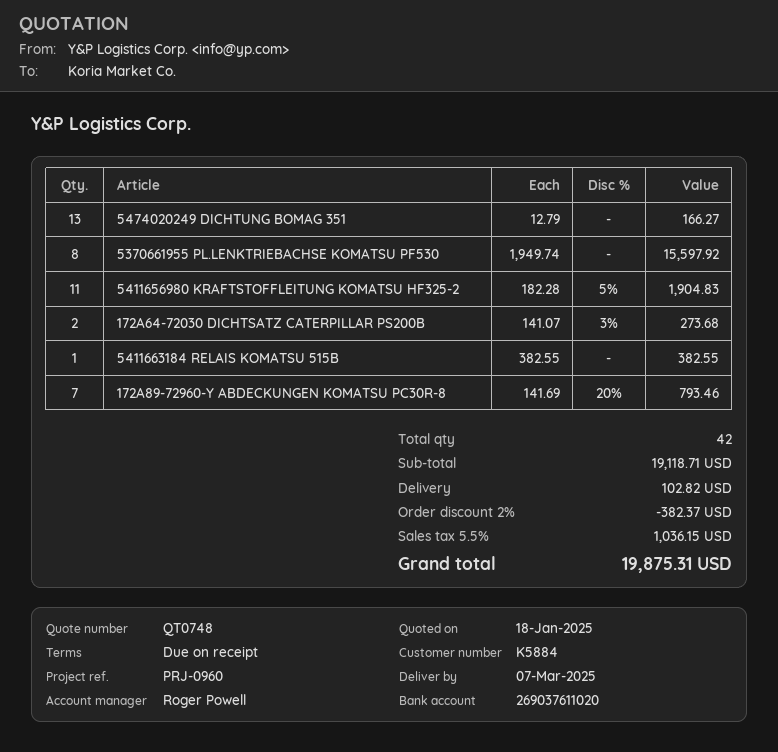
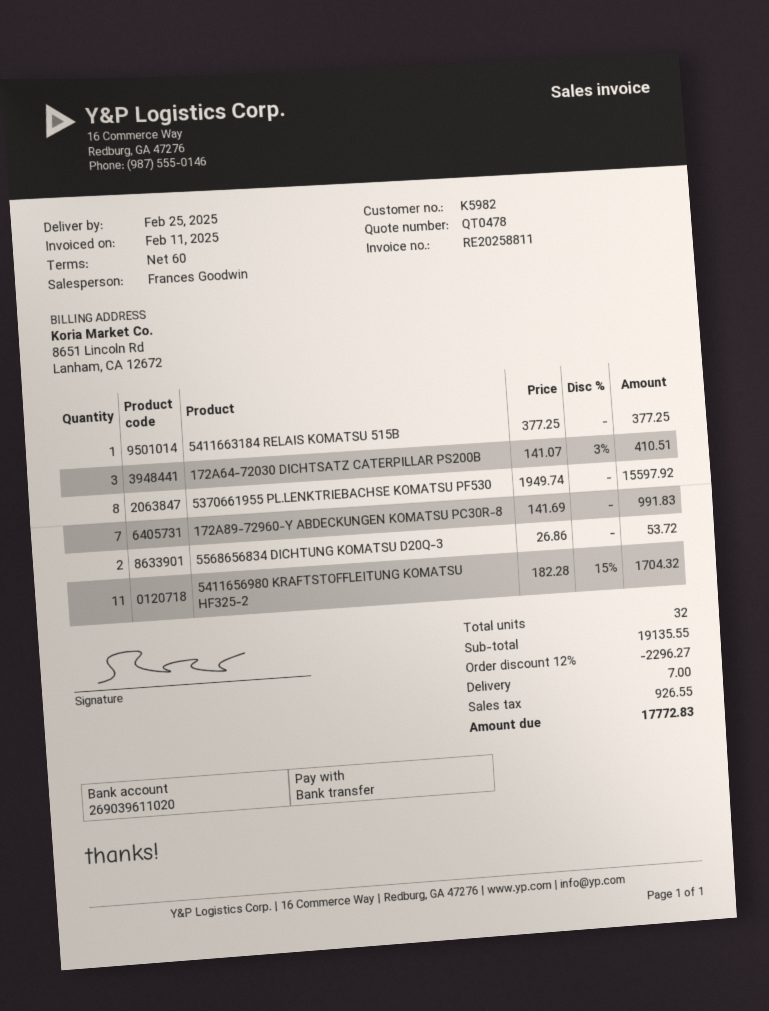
quote number: QT0748 -> QT0478
delivery date: 2025-03-07 -> 2025-02-25
payment terms: on receipt -> 60 days
customer number: K5884 -> K5982
sales rep: Roger Powell -> Frances Goodwin
bank account: 269037611020 -> 269039611020
5474020249 DICHTUNG BOMAG 351: 13 x 12.79 = 166.27 -> none
5411656980 KRAFTSTOFFLEITUNG KOMATSU HF325-2: 11 x 182.28 - 5% = 1904.83 -> 11 x 182.28 - 15% = 1704.32
172A64-72030 DICHTSATZ CATERPILLAR PS200B: 2 x 141.07 - 3% = 273.68 -> 3 x 141.07 - 3% = 410.51
5411663184 RELAIS KOMATSU 515B: 1 x 382.55 = 382.55 -> 1 x 377.25 = 377.25
172A89-72960-Y ABDECKUNGEN KOMATSU PC30R-8: 7 x 141.69 - 20% = 793.46 -> 7 x 141.69 = 991.83
5568656834 DICHTUNG KOMATSU D20Q-3: none -> 2 x 26.86 = 53.72
total quantity: 42 -> 32
subtotal: 19118.71 -> 19135.55
discount: 2% = 382.37 -> 12% = 2296.27
shipping: 102.82 -> 7.00
tax: 1036.15 -> 926.55
total: 19875.31 -> 17772.83

